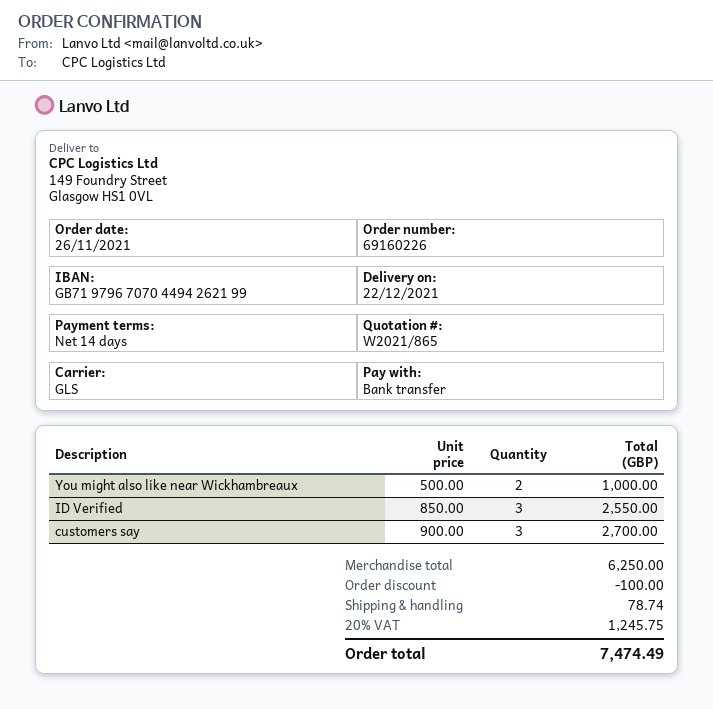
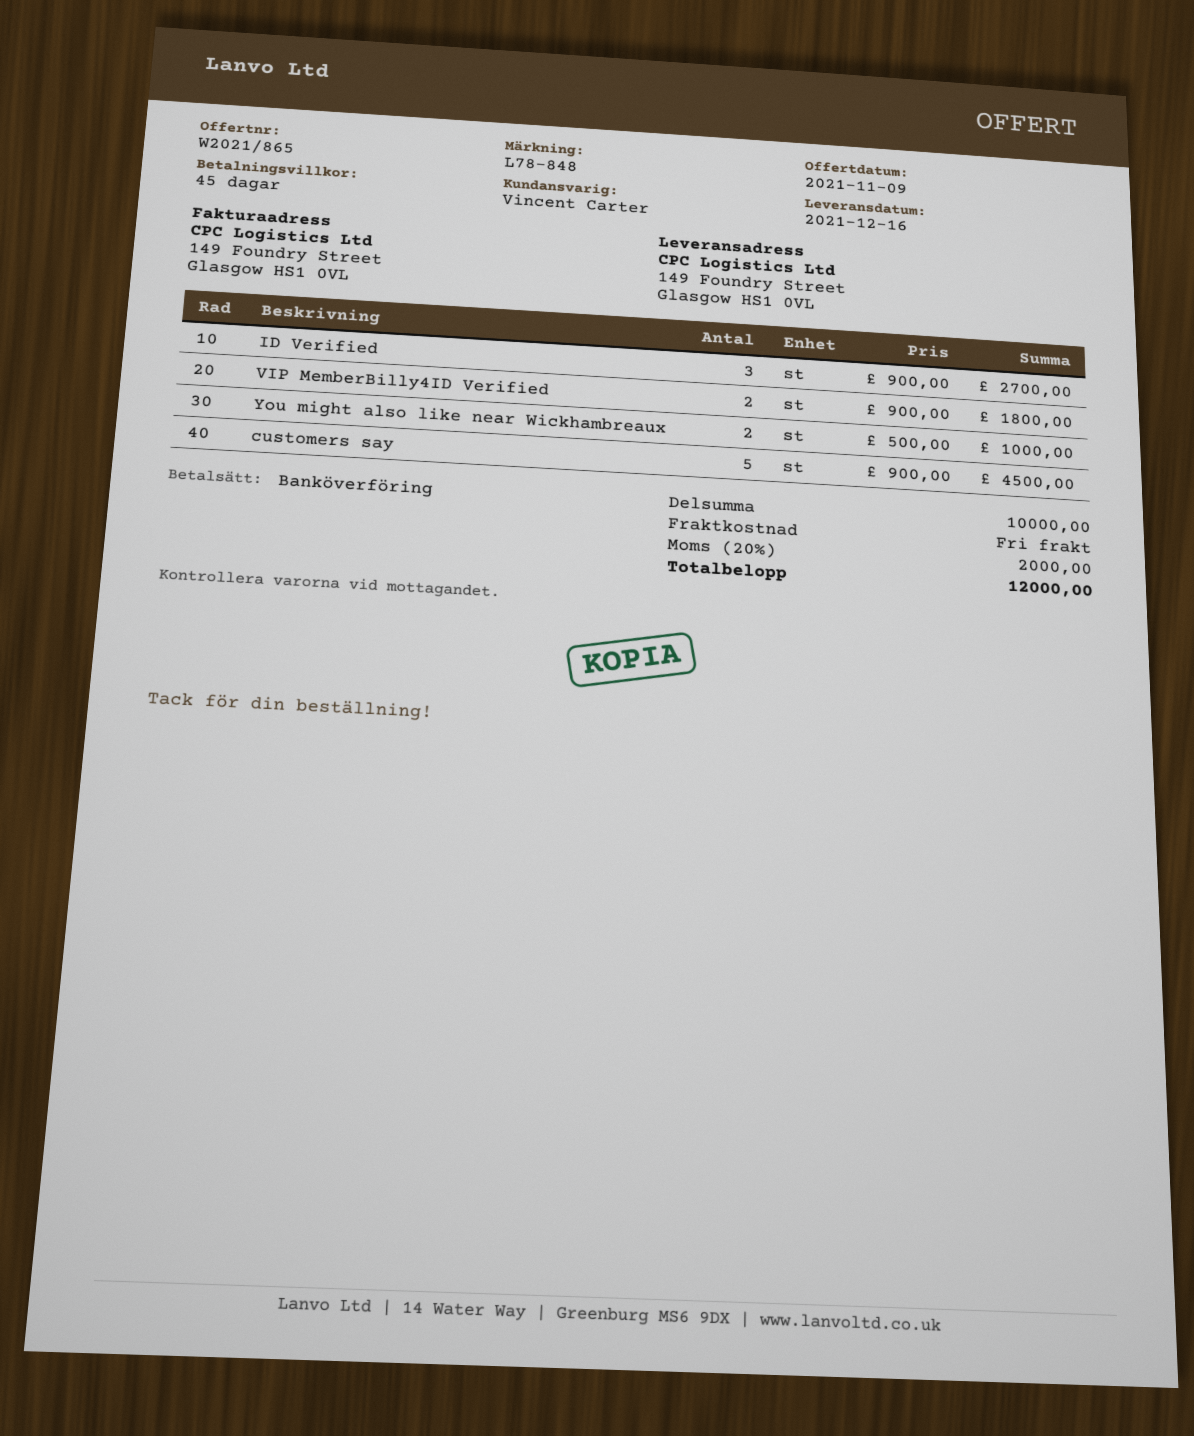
delivery date: 2021-12-22 -> 2021-12-16
payment terms: 14 days -> 45 days
ID Verified: 3 x 850.00 = 2550.00 -> 3 x 900.00 = 2700.00
customers say: 3 x 900.00 = 2700.00 -> 5 x 900.00 = 4500.00
VIP MemberBilly4ID Verified: none -> 2 x 900.00 = 1800.00
subtotal: 6250.00 -> 10000.00
discount: 100.00 -> none
shipping: 78.74 -> 0.00
tax: 20% = 1245.75 -> 20% = 2000.00
total: 7474.49 -> 12000.00

